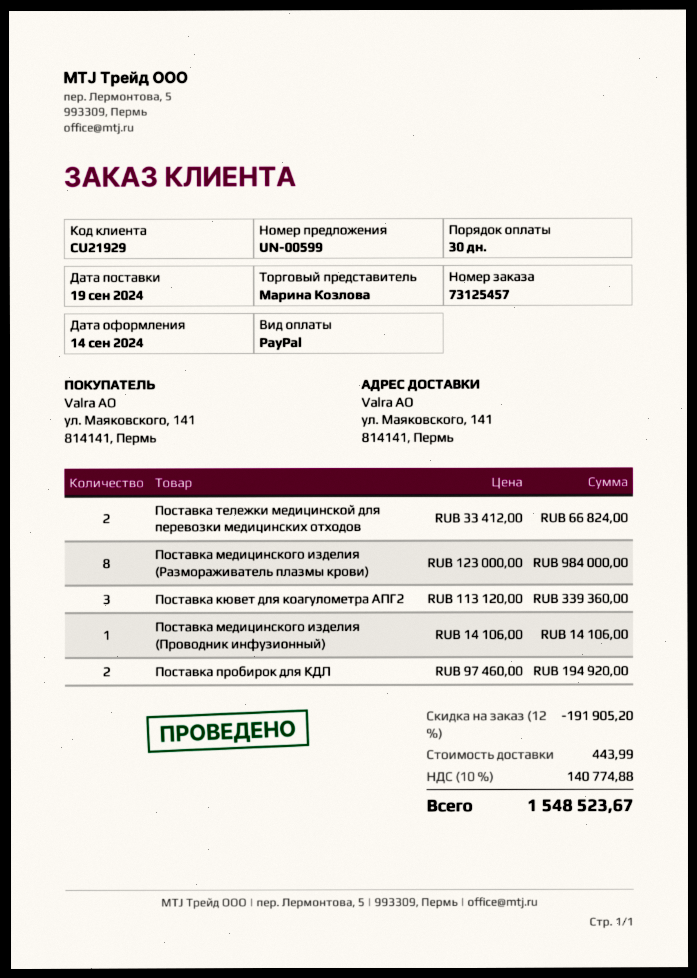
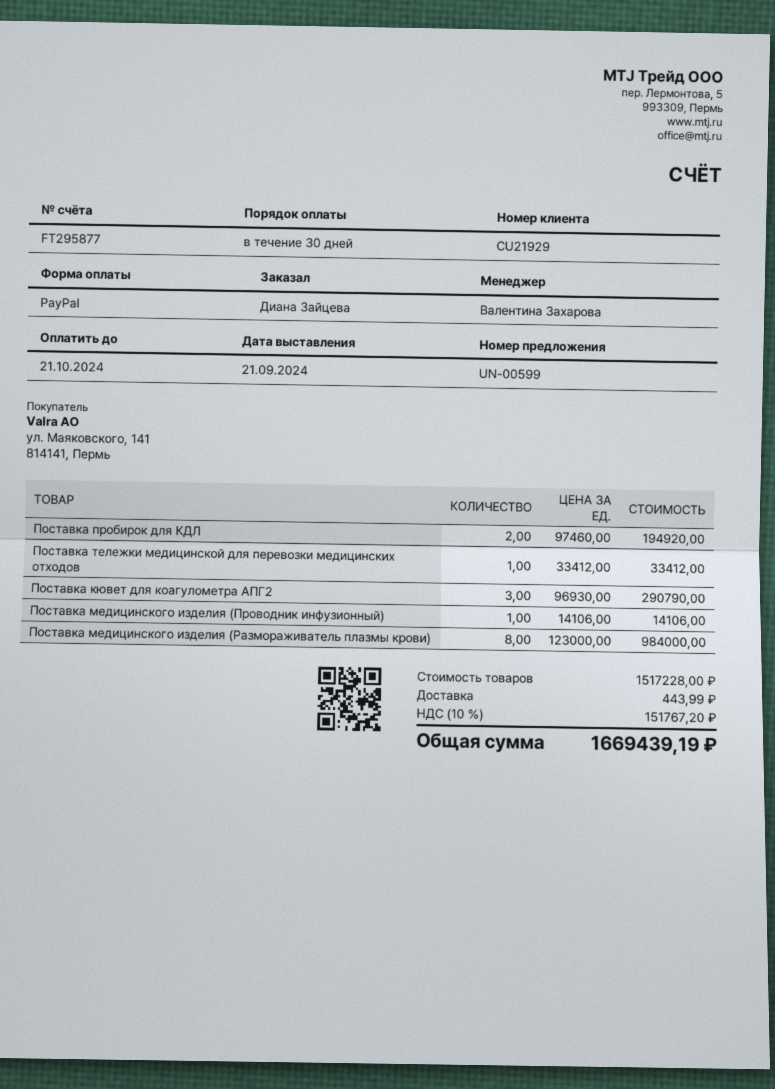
sales rep: Марина Козлова -> Валентина Захарова
Поставка тележки медицинской для перевозки медицинских отходов: 2 x 33412.00 = 66824.00 -> 1 x 33412.00 = 33412.00
Поставка кювет для коагулометра АПГ2: 3 x 113120.00 = 339360.00 -> 3 x 96930.00 = 290790.00
discount: 12% = 191905.20 -> none
tax: 10% = 140774.88 -> 10% = 151767.20
total: 1548523.67 -> 1669439.19

